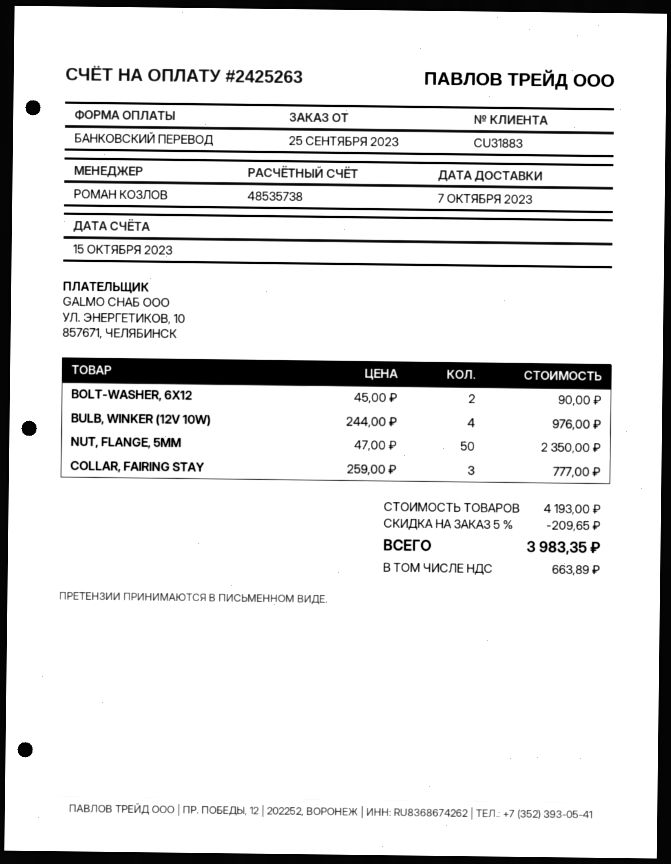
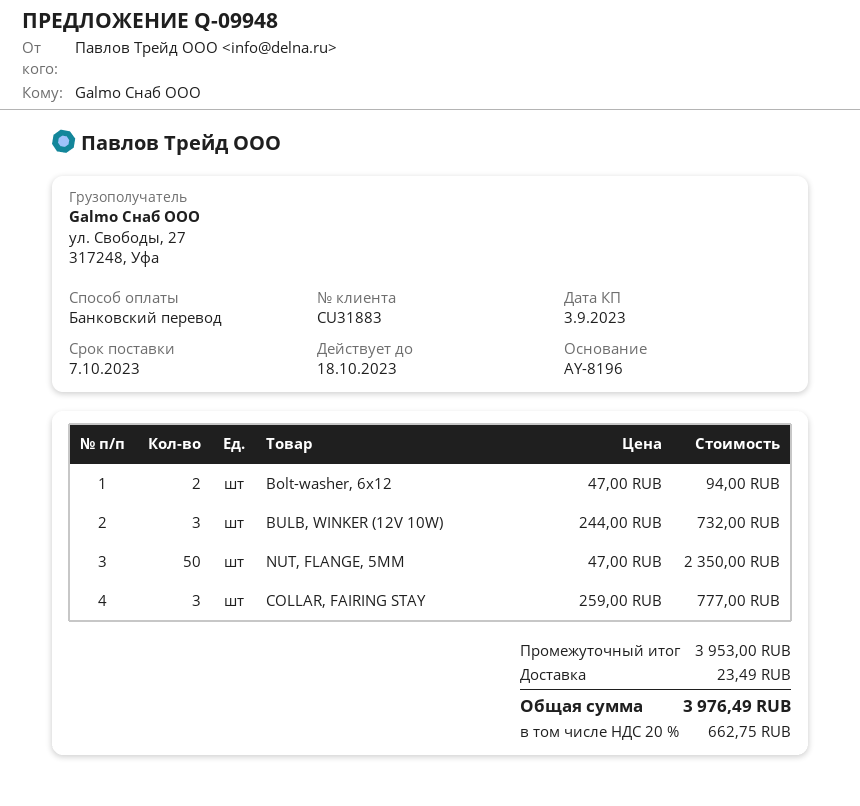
BOLT-WASHER, 6X12: 2 x 45.00 = 90.00 -> 2 x 47.00 = 94.00
BULB, WINKER (12V 10W): 4 x 244.00 = 976.00 -> 3 x 244.00 = 732.00
subtotal: 4193.00 -> 3953.00
discount: 5% = 209.65 -> none
shipping: none -> 23.49
tax: 663.89 -> 662.75
total: 3983.35 -> 3976.49

